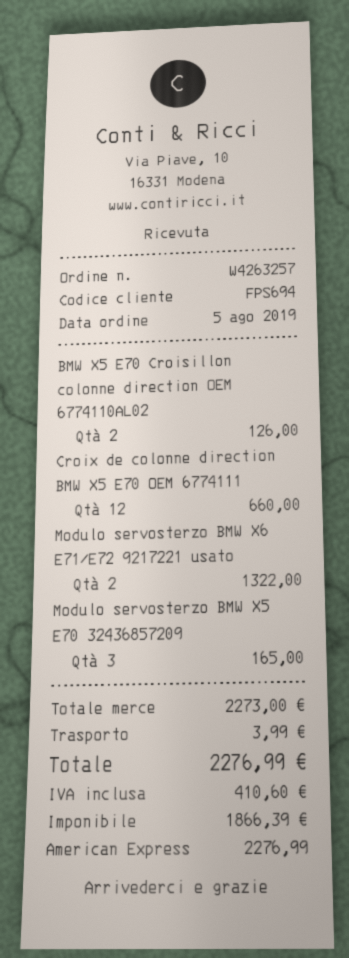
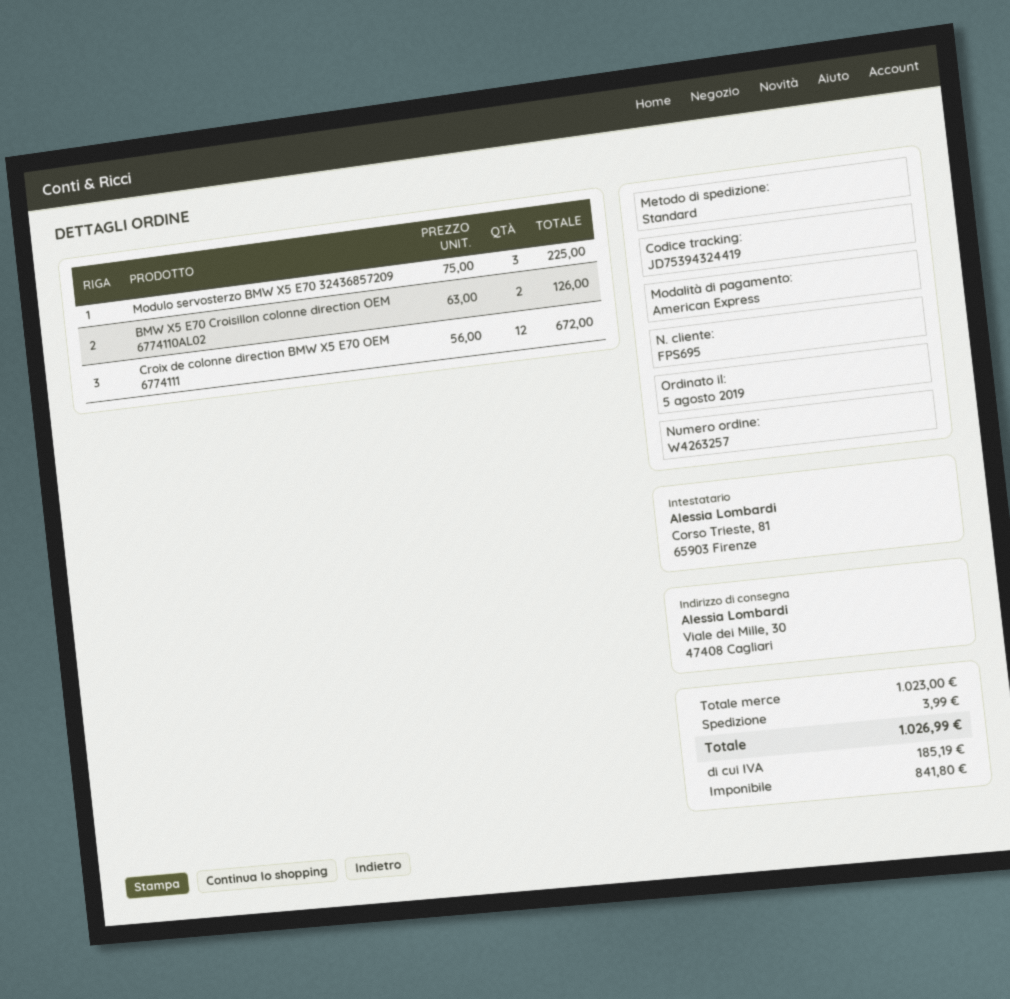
customer number: FPS694 -> FPS695
Croix de colonne direction BMW X5 E70 OEM 6774111: 12 for 660.00 -> 12 for 672.00
Modulo servosterzo BMW X6 E71/E72 9217221 usato: 2 for 1322.00 -> none
Modulo servosterzo BMW X5 E70 32436857209: 3 for 165.00 -> 3 for 225.00
subtotal: 2273.00 -> 1023.00
net: 1866.39 -> 841.80
tax: 410.60 -> 185.19
total: 2276.99 -> 1026.99

